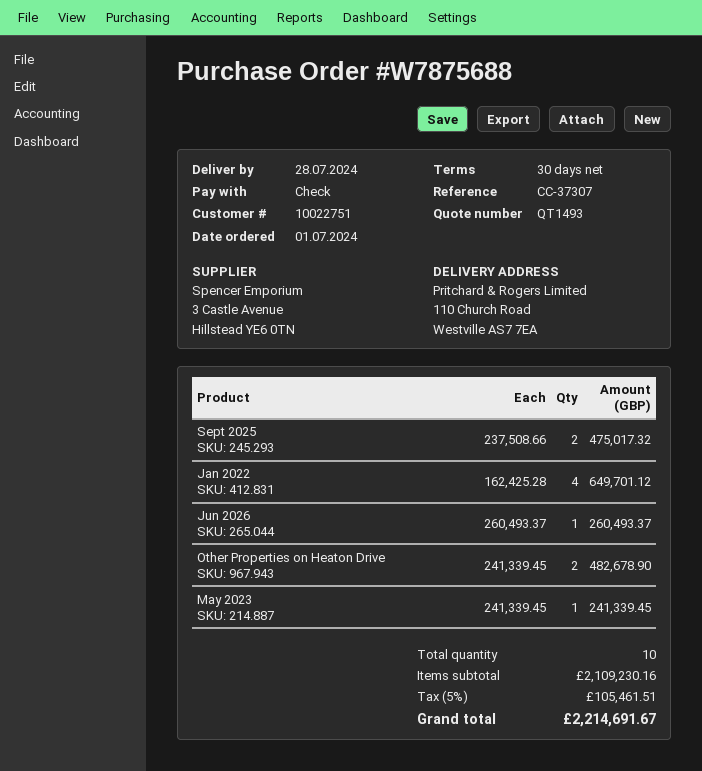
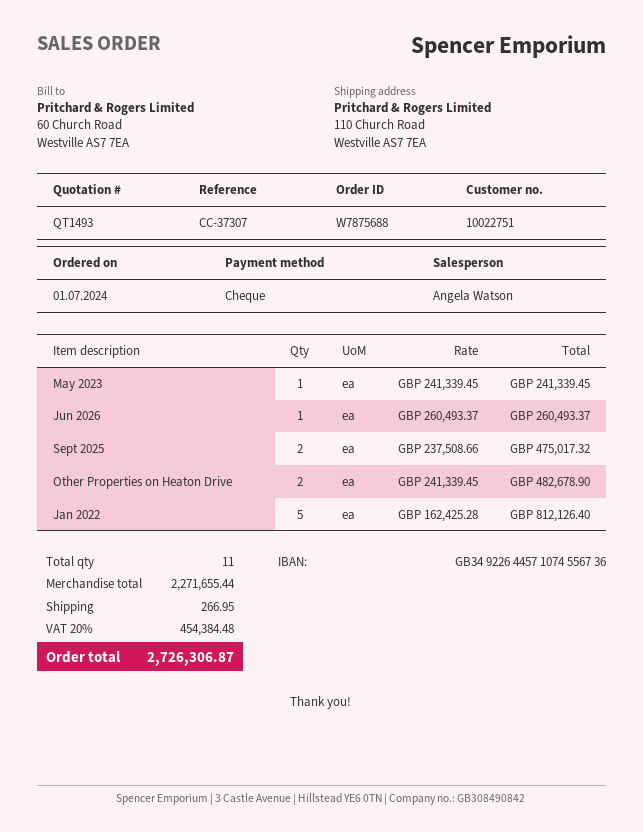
Jan 2022: 4 x 162425.28 = 649701.12 -> 5 x 162425.28 = 812126.40
total quantity: 10 -> 11
subtotal: 2109230.16 -> 2271655.44
shipping: none -> 266.95
tax: 5% = 105461.51 -> 20% = 454384.48
total: 2214691.67 -> 2726306.87

